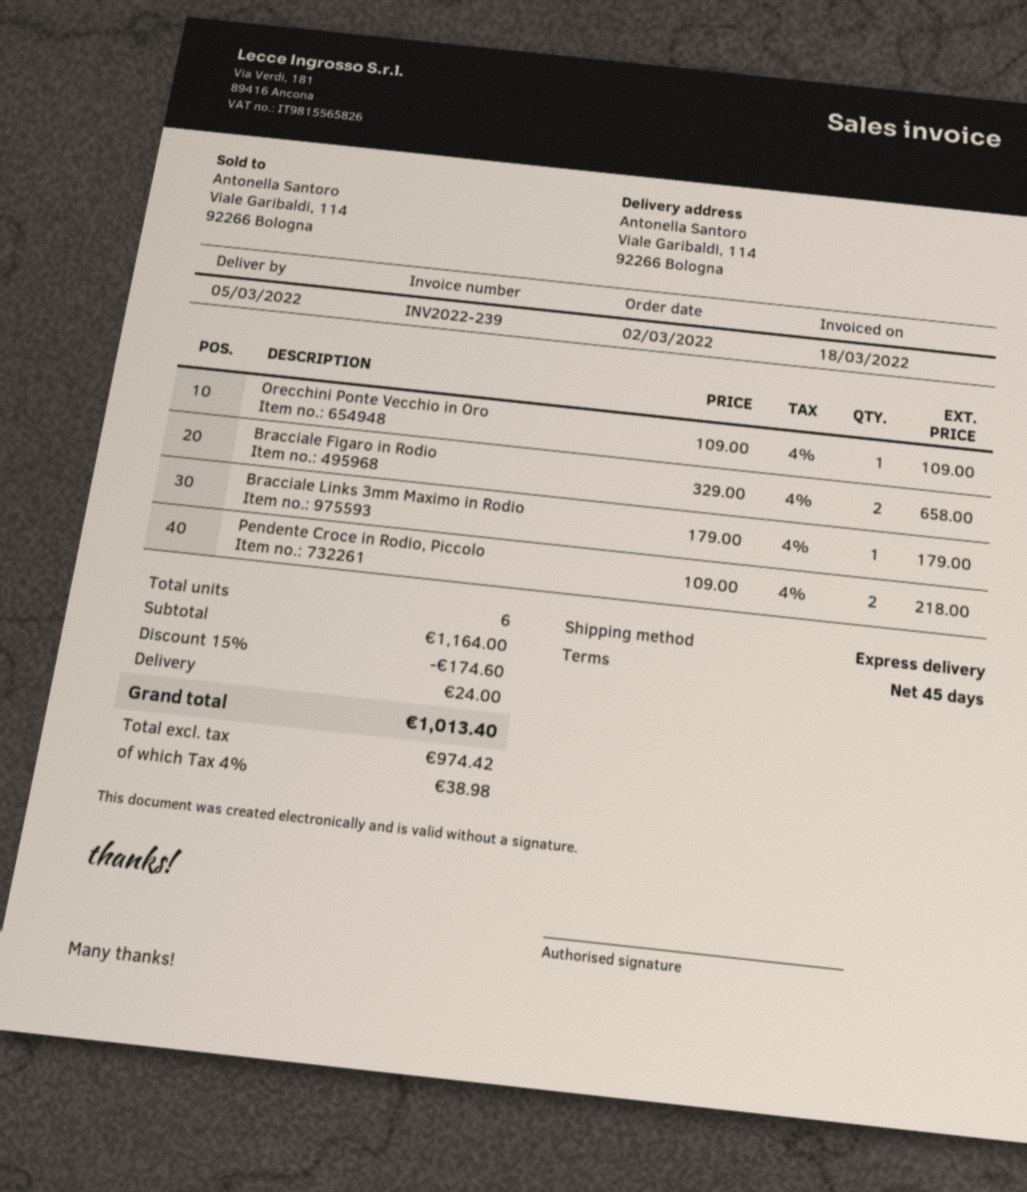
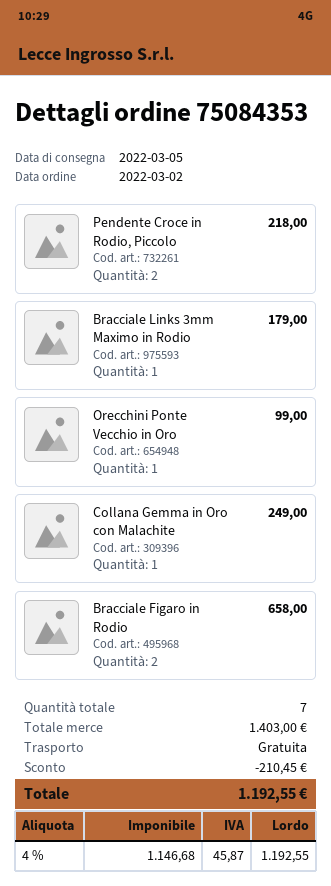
Orecchini Ponte Vecchio in Oro: 1 for 109.00 -> 1 for 99.00
Collana Gemma in Oro con Malachite: none -> 1 for 249.00
total quantity: 6 -> 7
subtotal: 1164.00 -> 1403.00
discount: 174.60 -> 210.45
shipping: 24.00 -> 0.00
net: 974.42 -> 1146.68
tax: 4% = 38.98 -> 4% = 45.87
total: 1013.40 -> 1192.55

